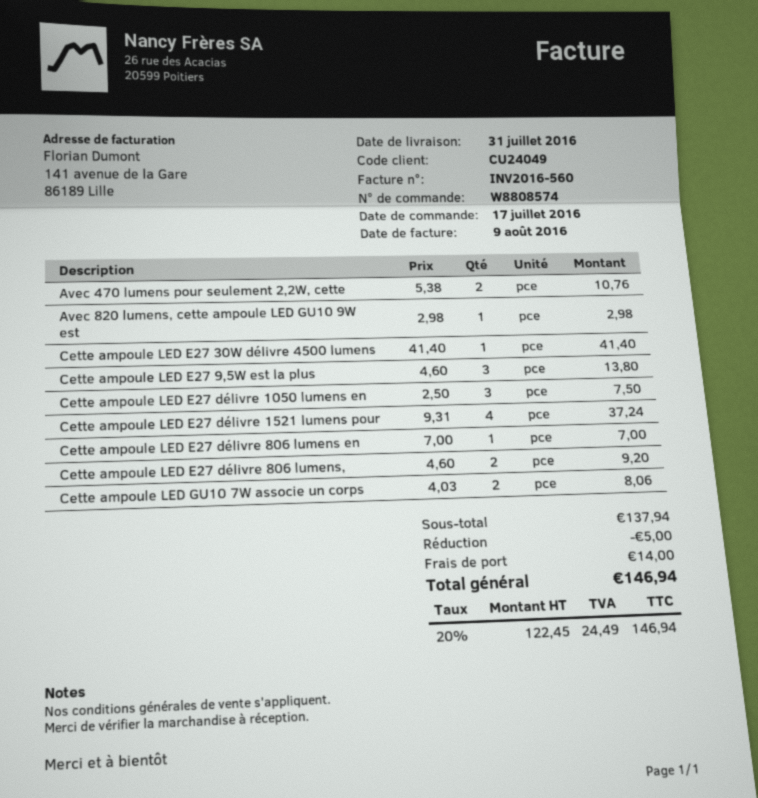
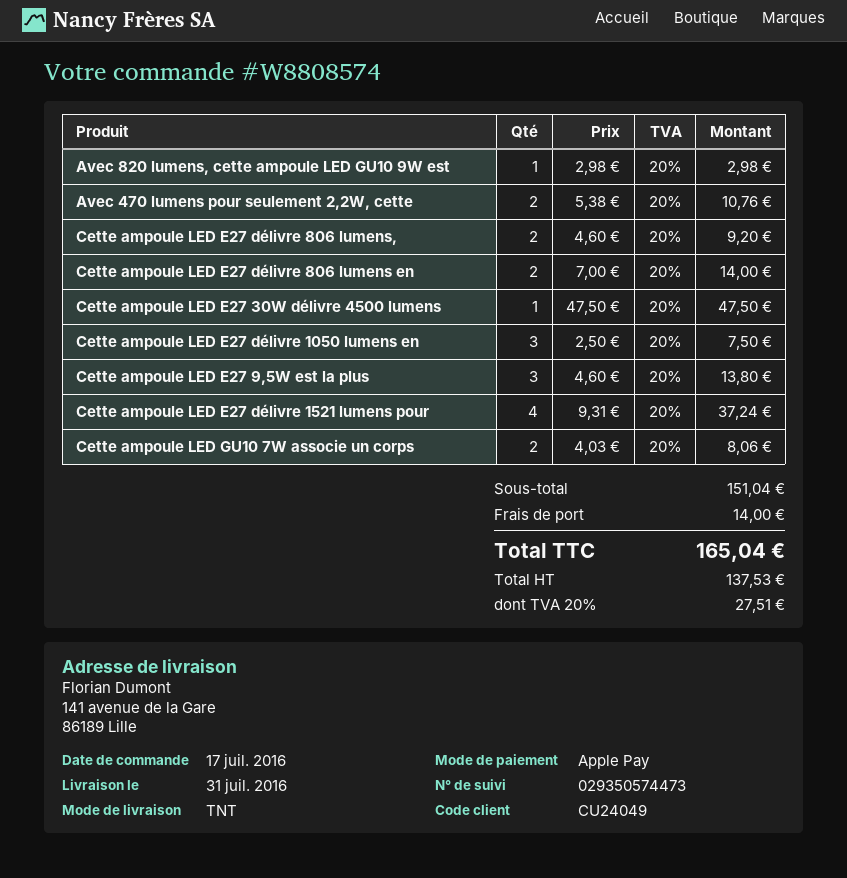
Cette ampoule LED E27 30W délivre 4500 lumens: 1 x 41.40 = 41.40 -> 1 x 47.50 = 47.50
Cette ampoule LED E27 délivre 806 lumens en: 1 x 7.00 = 7.00 -> 2 x 7.00 = 14.00
subtotal: 137.94 -> 151.04
discount: 5.00 -> none
net: 122.45 -> 137.53
tax: 20% = 24.49 -> 20% = 27.51
total: 146.94 -> 165.04

